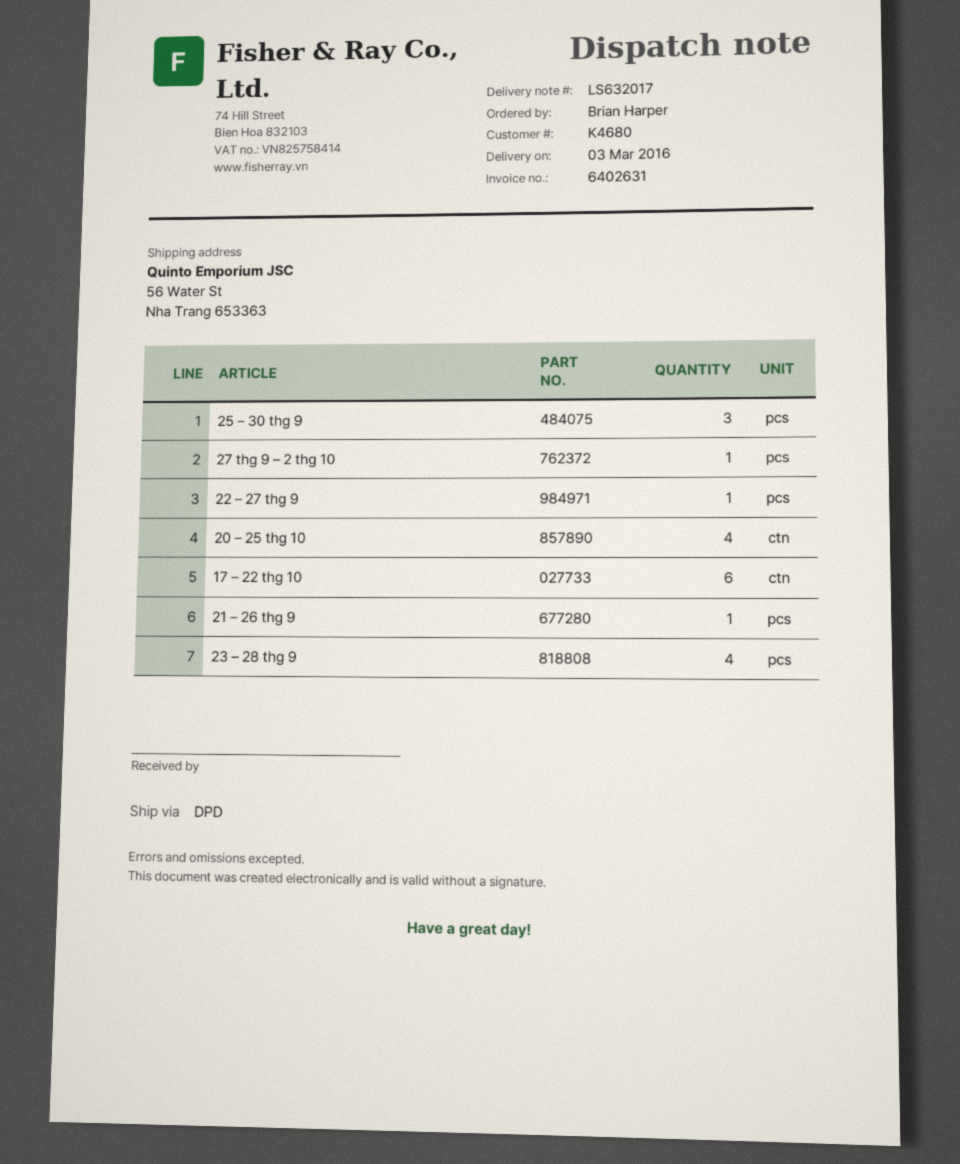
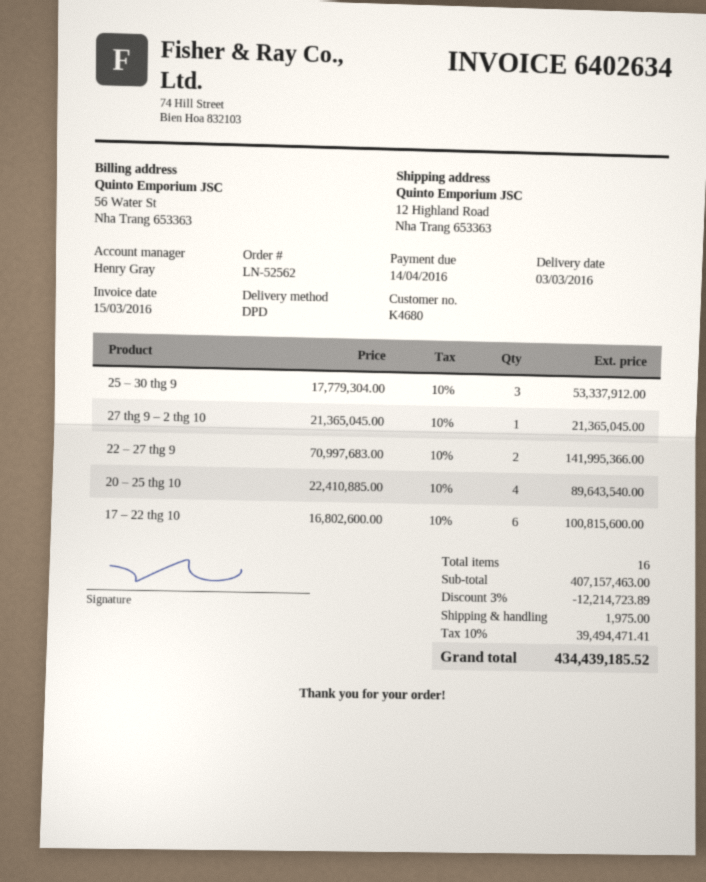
invoice number: 6402631 -> 6402634
ship to: 56 Water St, Nha Trang 653363 -> 12 Highland Road, Nha Trang 653363
22 – 27 thg 9: 1 -> 2
21 – 26 thg 9: 1 -> none
23 – 28 thg 9: 4 -> none

